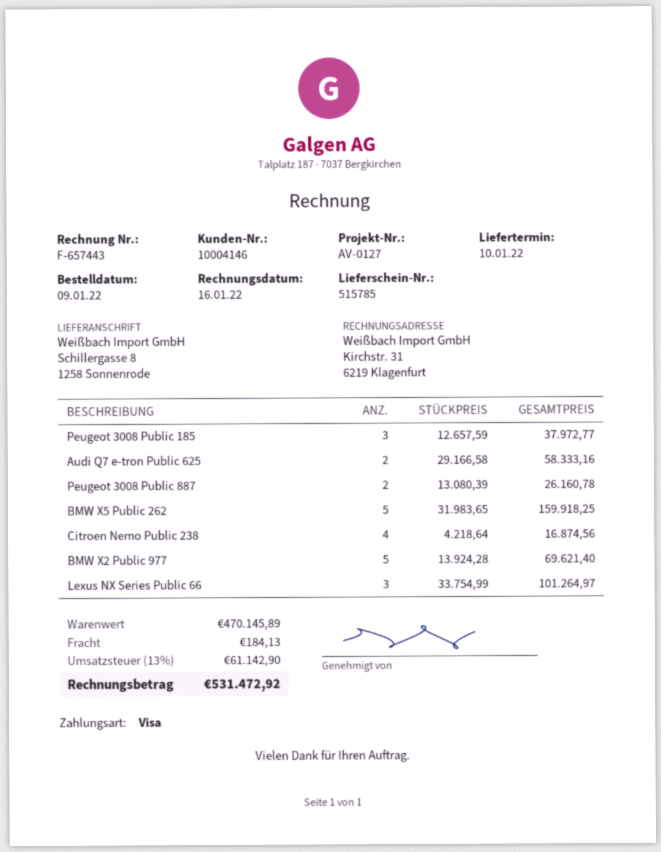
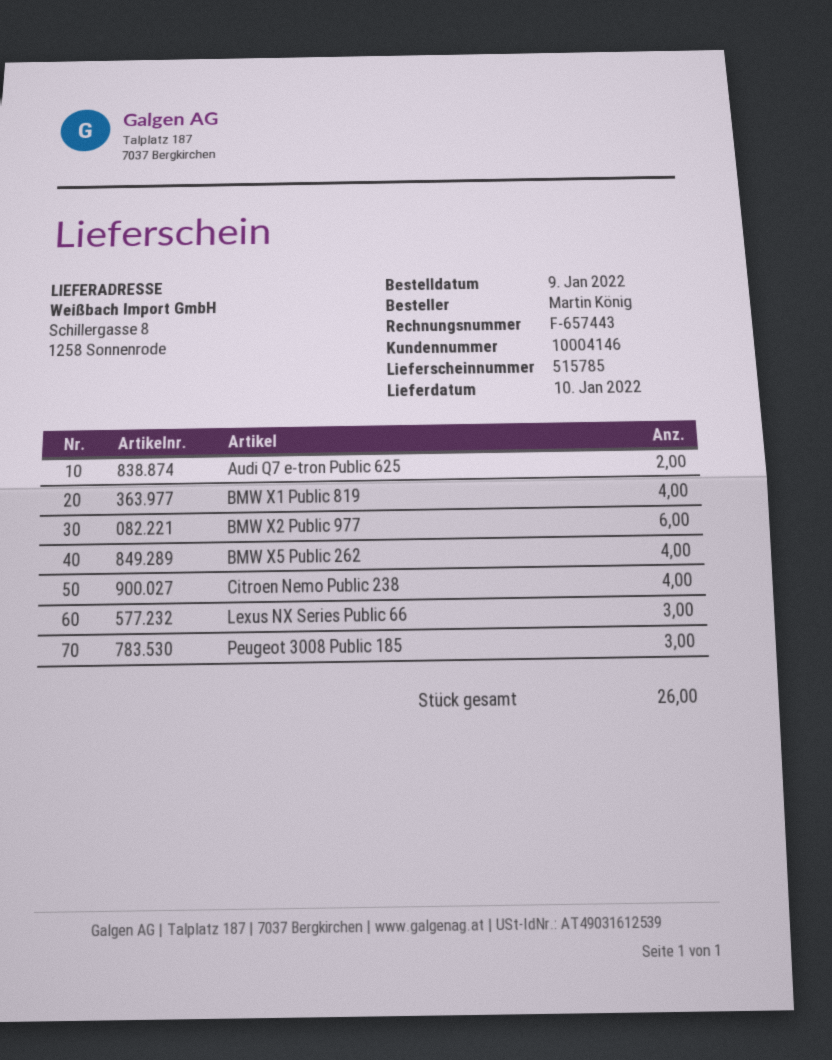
Peugeot 3008 Public 887: 2 -> none
BMW X5 Public 262: 5 -> 4
BMW X2 Public 977: 5 -> 6
BMW X1 Public 819: none -> 4

